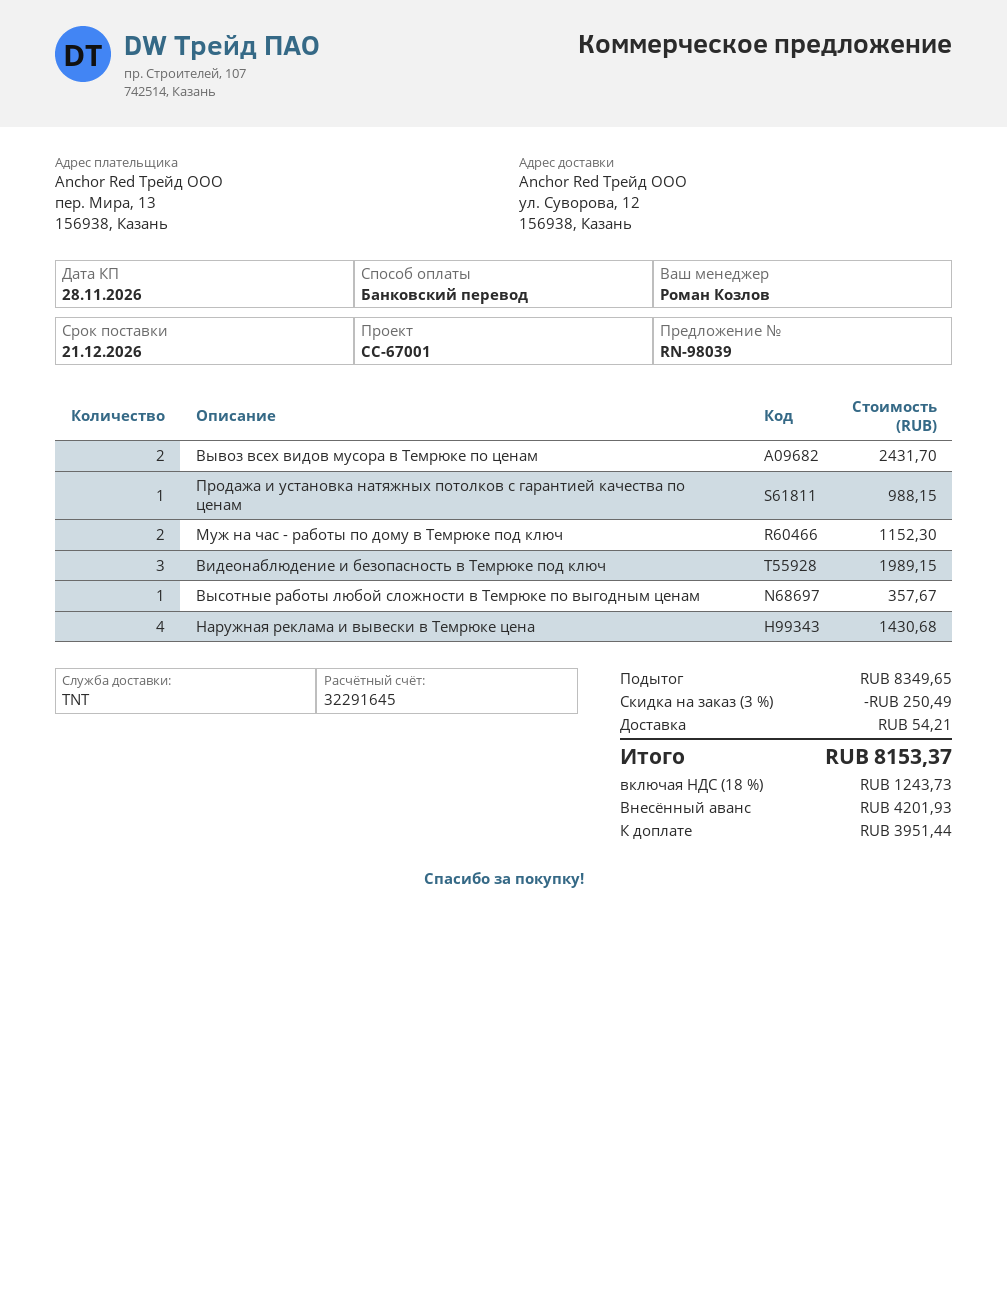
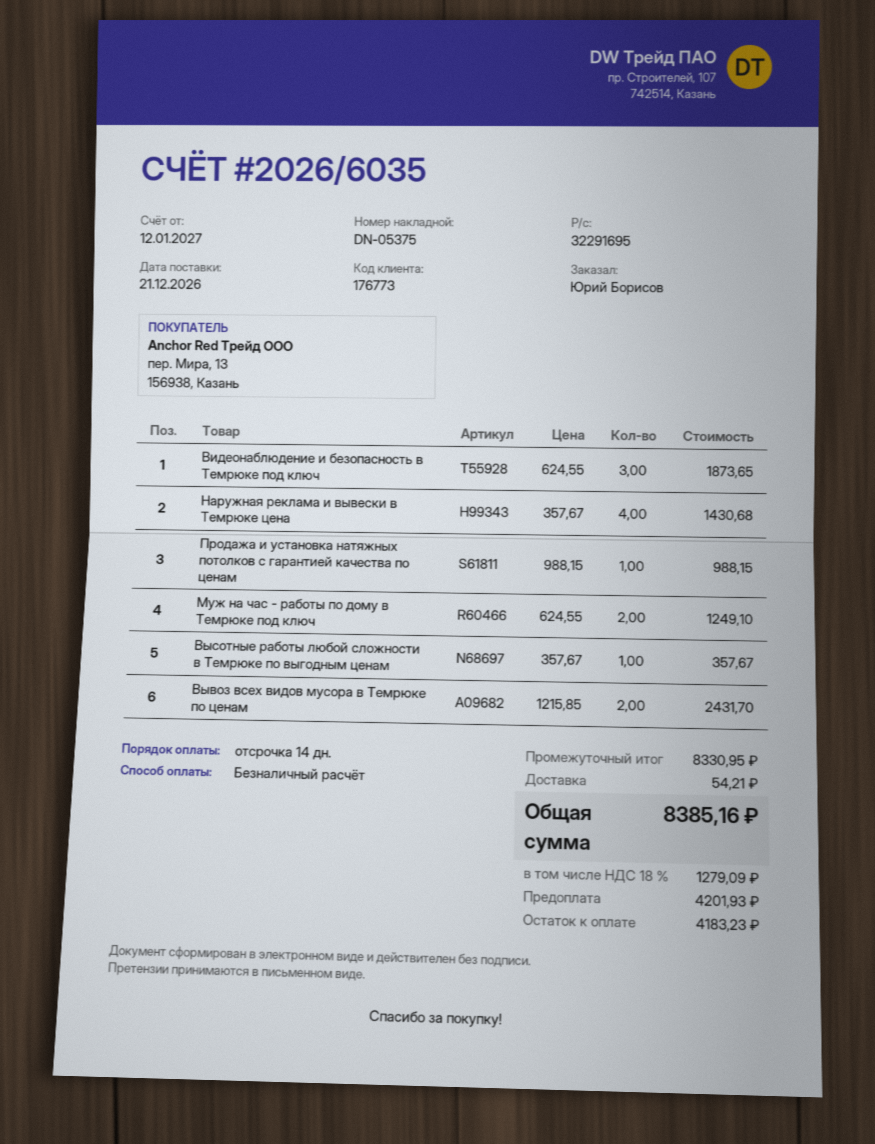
bank account: 32291645 -> 32291695
Муж на час - работы по дому в Темрюке под ключ: 2 for 1152.30 -> 2 for 1249.10
Видеонаблюдение и безопасность в Темрюке под ключ: 3 for 1989.15 -> 3 for 1873.65
subtotal: 8349.65 -> 8330.95
discount: 3% = 250.49 -> none
tax: 18% = 1243.73 -> 18% = 1279.09
total: 8153.37 -> 8385.16
balance: 3951.44 -> 4183.23

